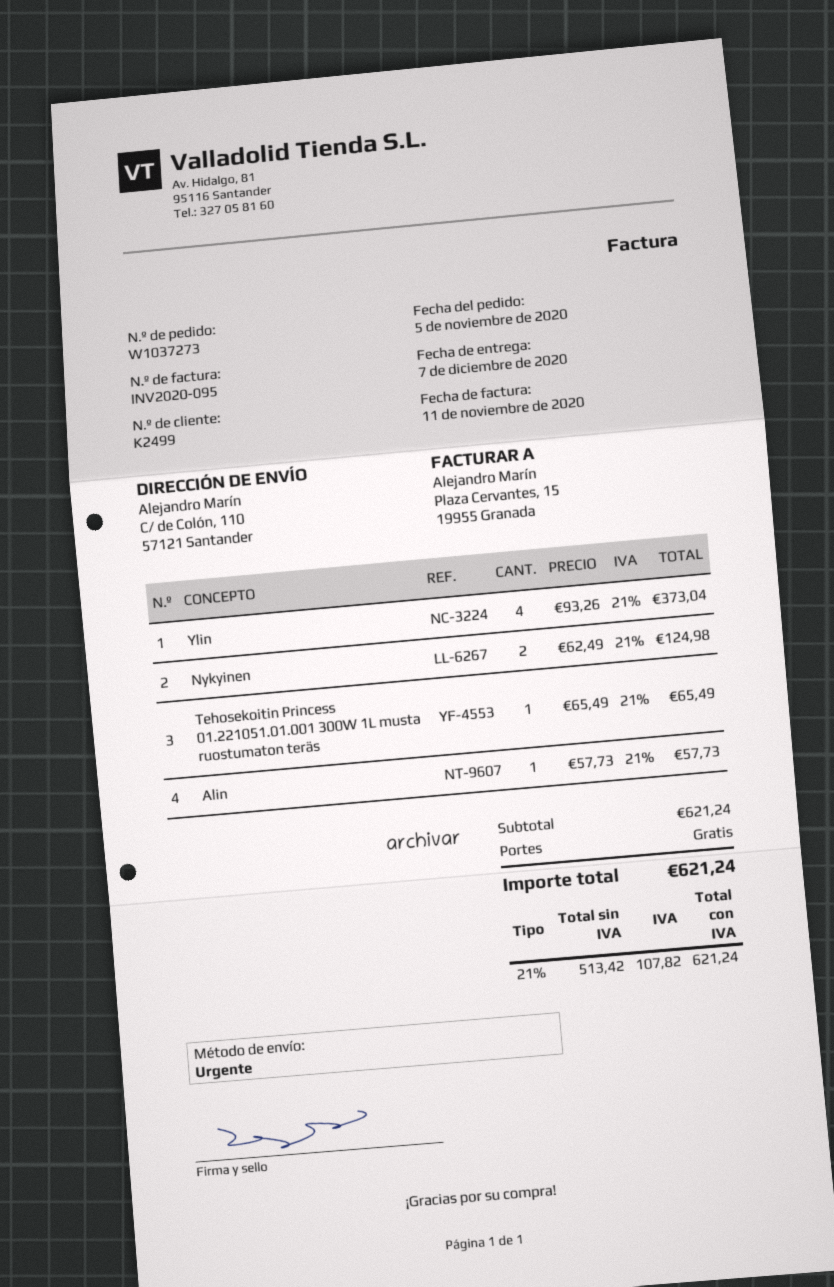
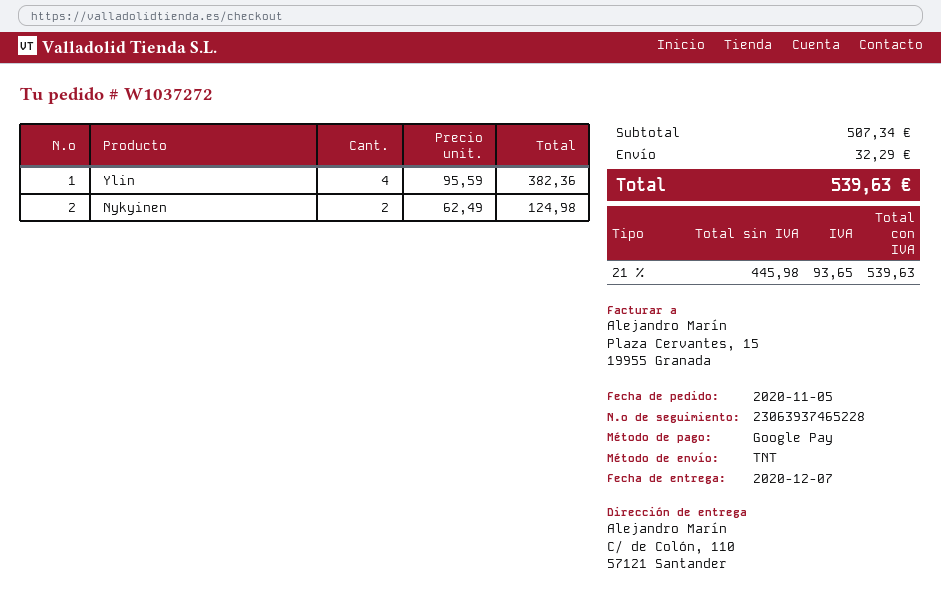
order number: W1037273 -> W1037272
shipping method: express -> TNT
Ylin: 4 x 93.26 = 373.04 -> 4 x 95.59 = 382.36
Tehosekoitin Princess 01.221051.01.001 300W 1L musta ruostumaton teräs: 1 x 65.49 = 65.49 -> none
Alin: 1 x 57.73 = 57.73 -> none
subtotal: 621.24 -> 507.34
shipping: 0.00 -> 32.29
net: 513.42 -> 445.98
tax: 21% = 107.82 -> 21% = 93.65
total: 621.24 -> 539.63

